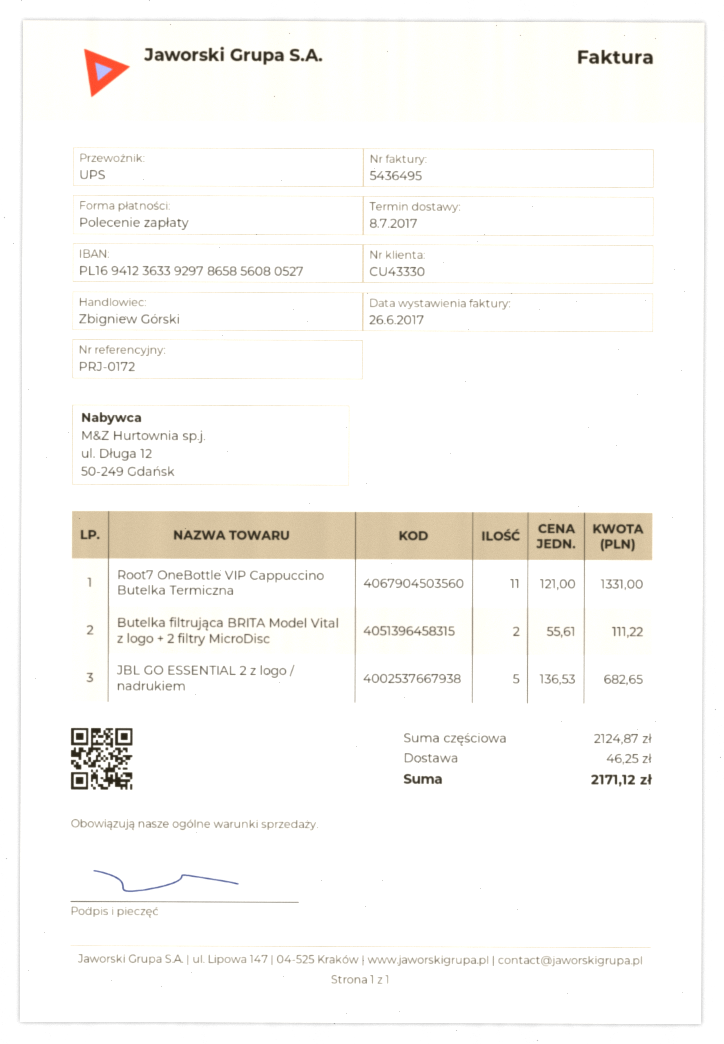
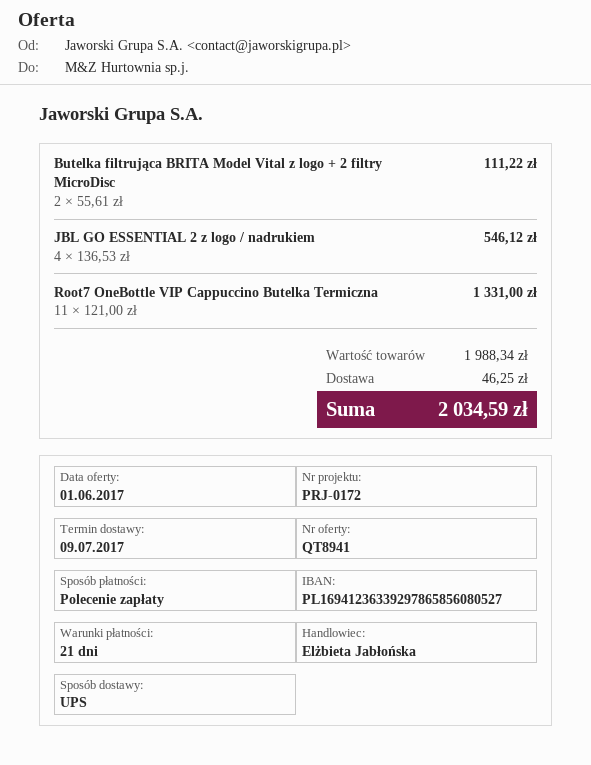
delivery date: 2017-07-08 -> 2017-07-09
sales rep: Zbigniew Górski -> Elżbieta Jabłońska
JBL GO ESSENTIAL 2 z logo / nadrukiem: 5 x 136.53 = 682.65 -> 4 x 136.53 = 546.12
subtotal: 2124.87 -> 1988.34
total: 2171.12 -> 2034.59

